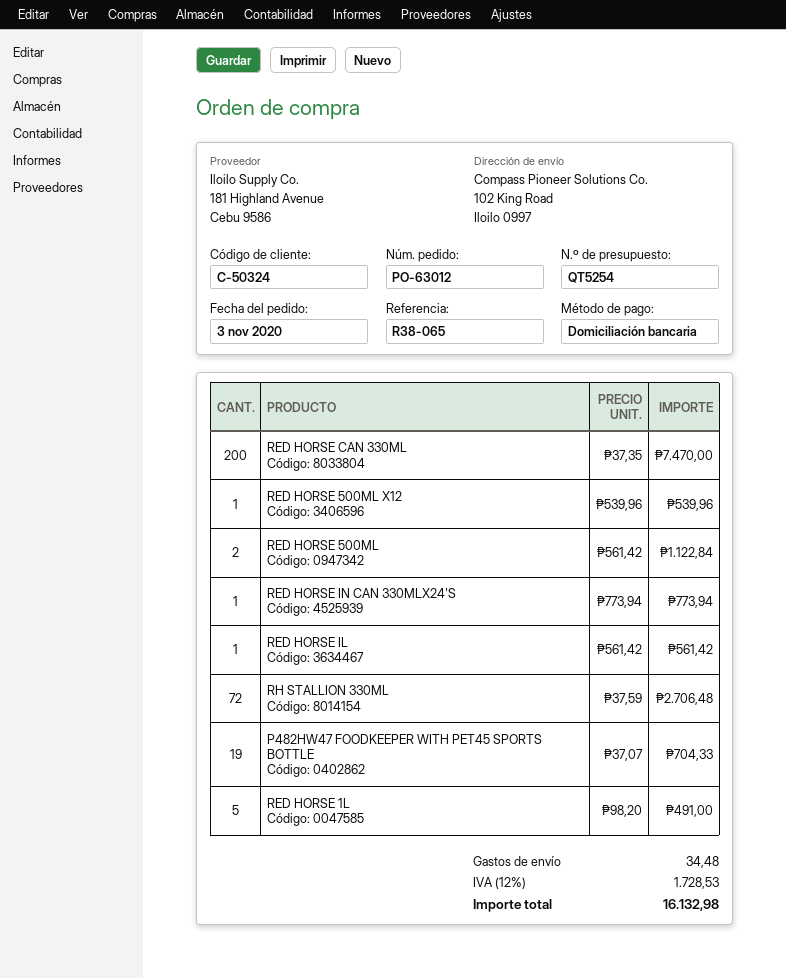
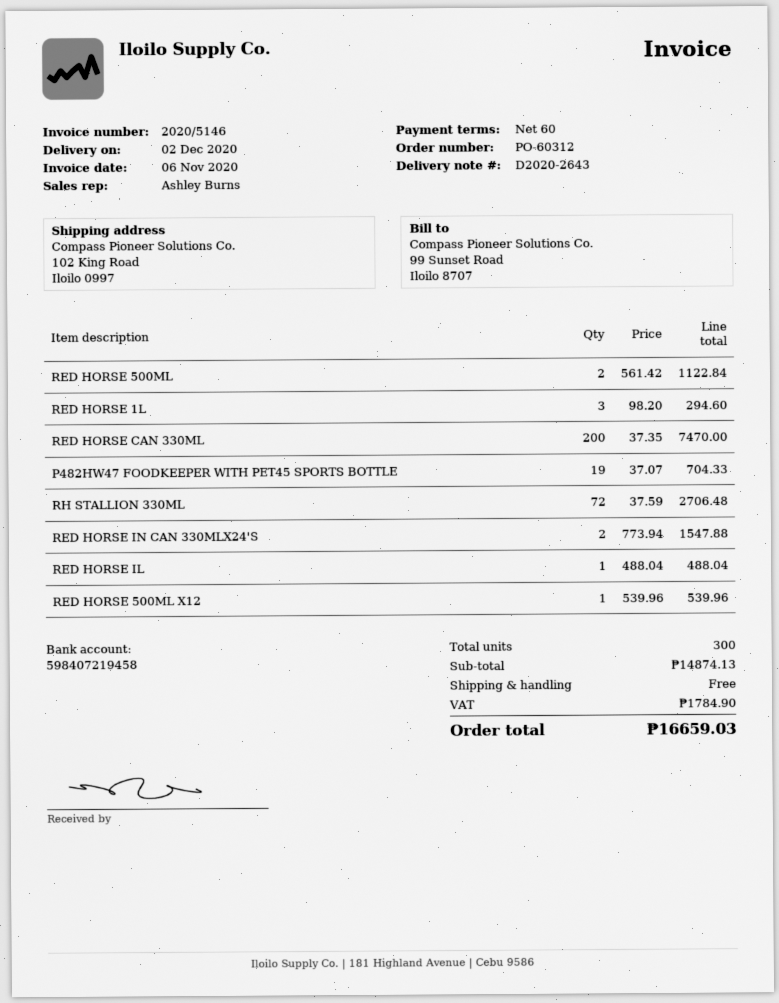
order number: PO-63012 -> PO-60312
RED HORSE IN CAN 330MLX24'S: 1 x 773.94 = 773.94 -> 2 x 773.94 = 1547.88
RED HORSE IL: 1 x 561.42 = 561.42 -> 1 x 488.04 = 488.04
RED HORSE 1L: 5 x 98.20 = 491.00 -> 3 x 98.20 = 294.60
shipping: 34.48 -> 0.00
tax: 1728.53 -> 1784.90
total: 16132.98 -> 16659.03

